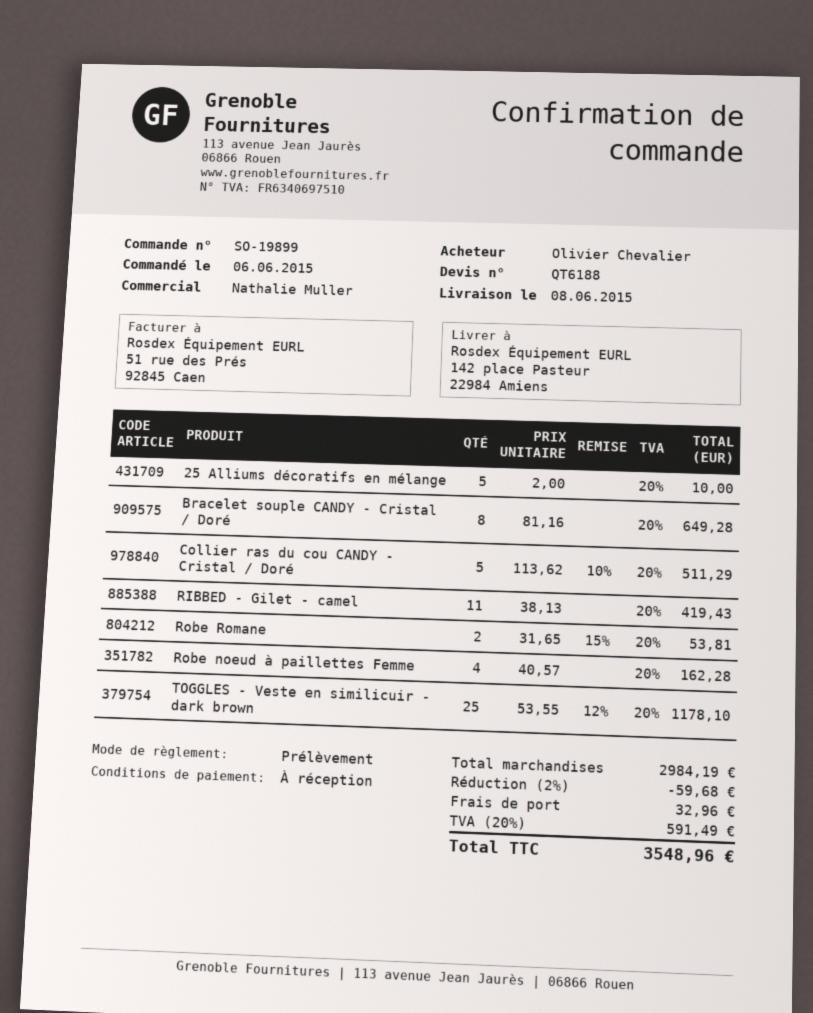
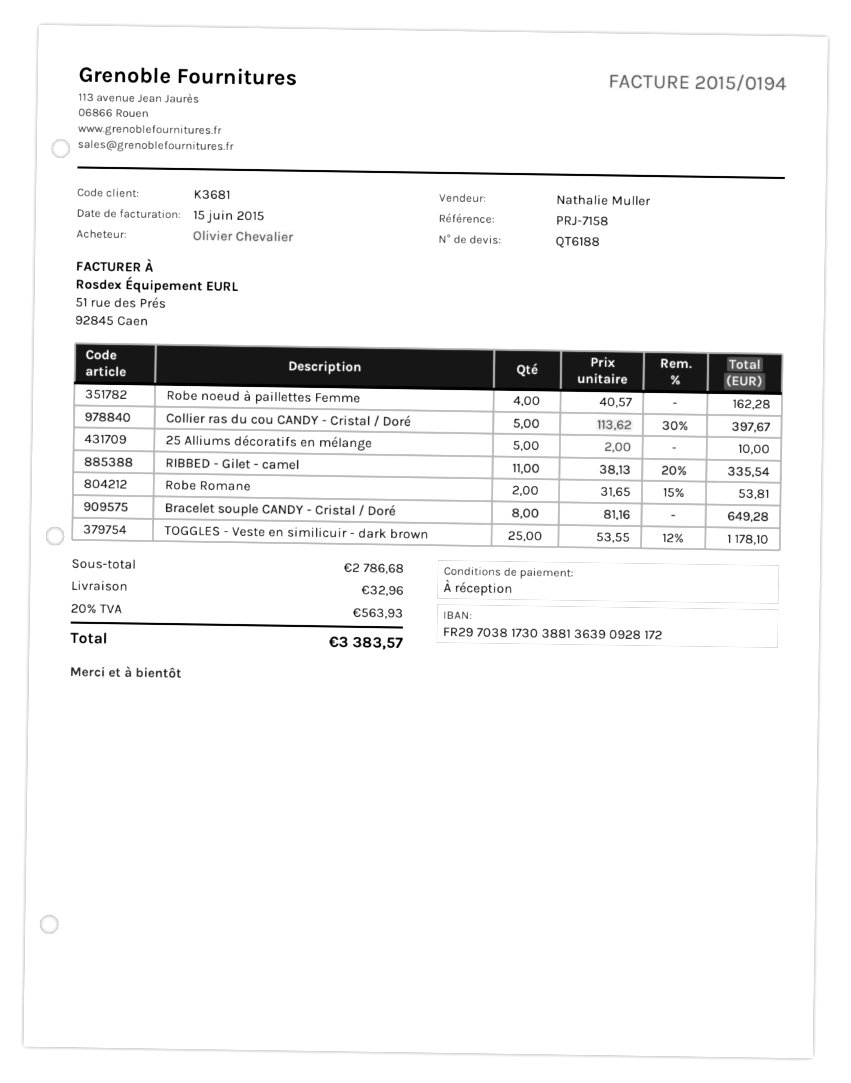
Collier ras du cou CANDY - Cristal / Doré: 5 x 113.62 - 10% = 511.29 -> 5 x 113.62 - 30% = 397.67
RIBBED - Gilet - camel: 11 x 38.13 = 419.43 -> 11 x 38.13 - 20% = 335.54
subtotal: 2984.19 -> 2786.68
discount: 2% = 59.68 -> none
tax: 20% = 591.49 -> 20% = 563.93
total: 3548.96 -> 3383.57

